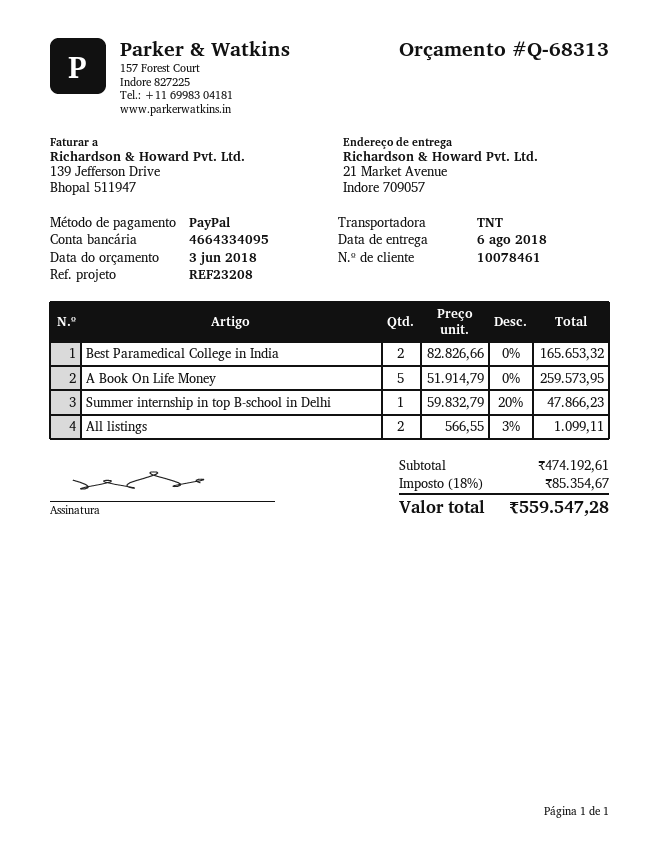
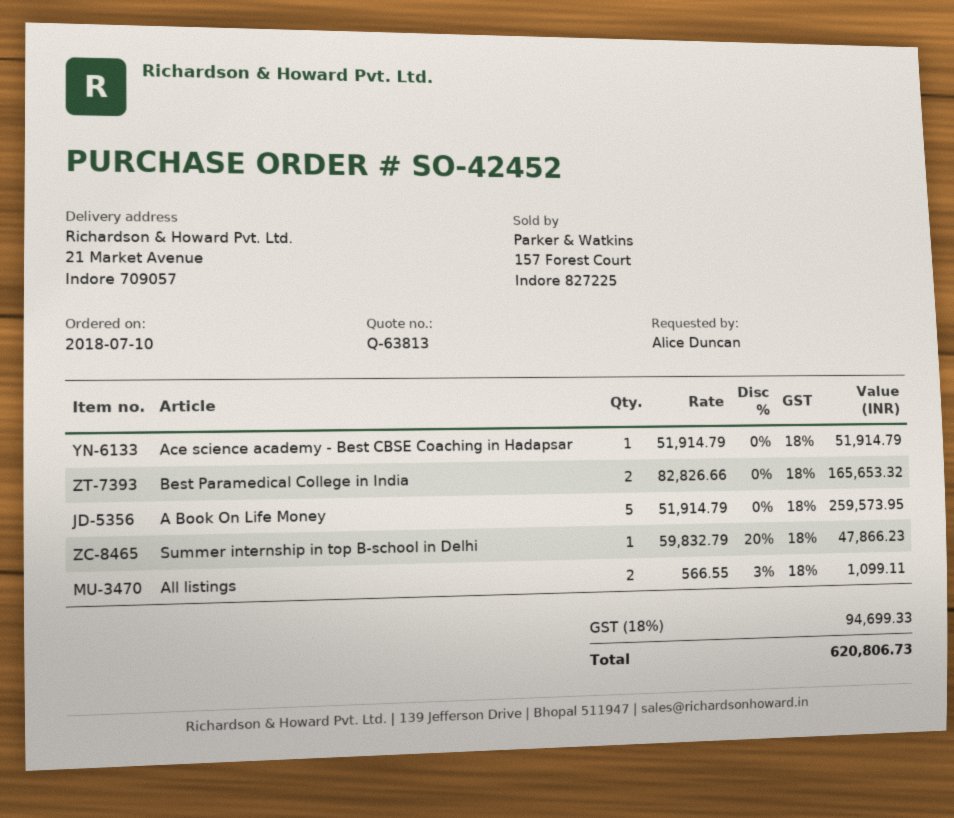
quote number: Q-68313 -> Q-63813
Ace science academy - Best CBSE Coaching in Hadapsar: none -> 1 x 51914.79 = 51914.79
tax: 18% = 85354.67 -> 18% = 94699.33
total: 559547.28 -> 620806.73

